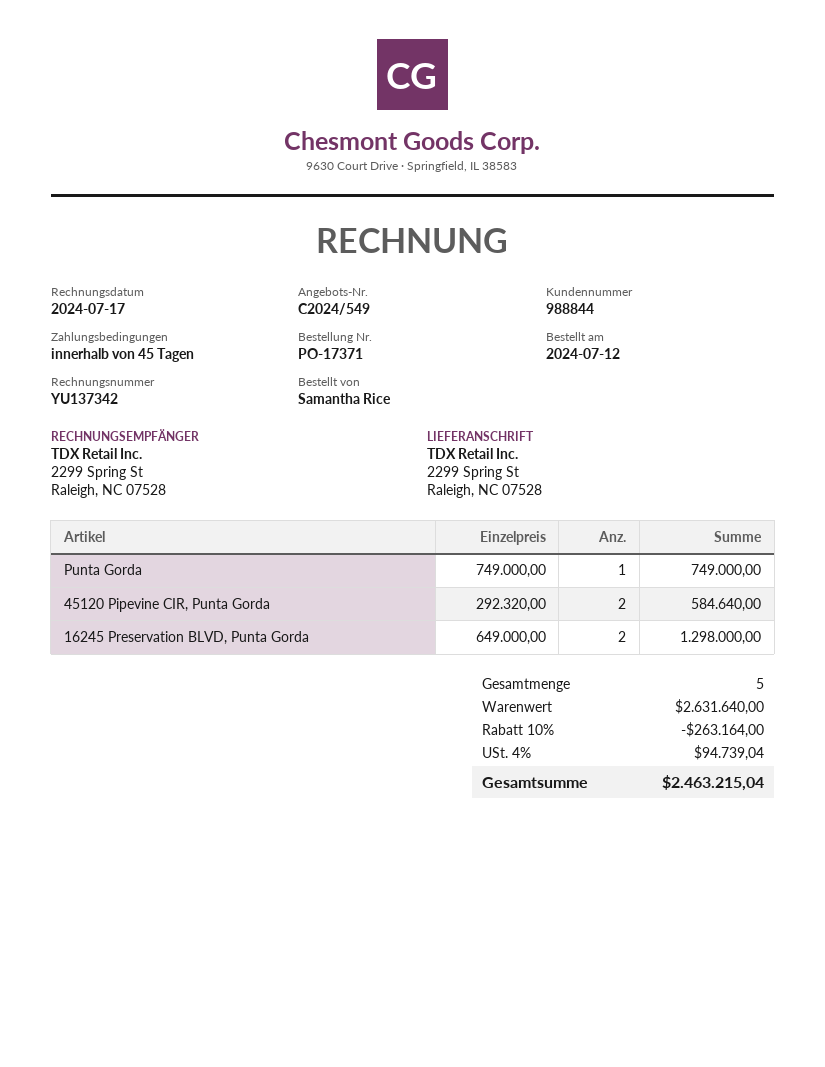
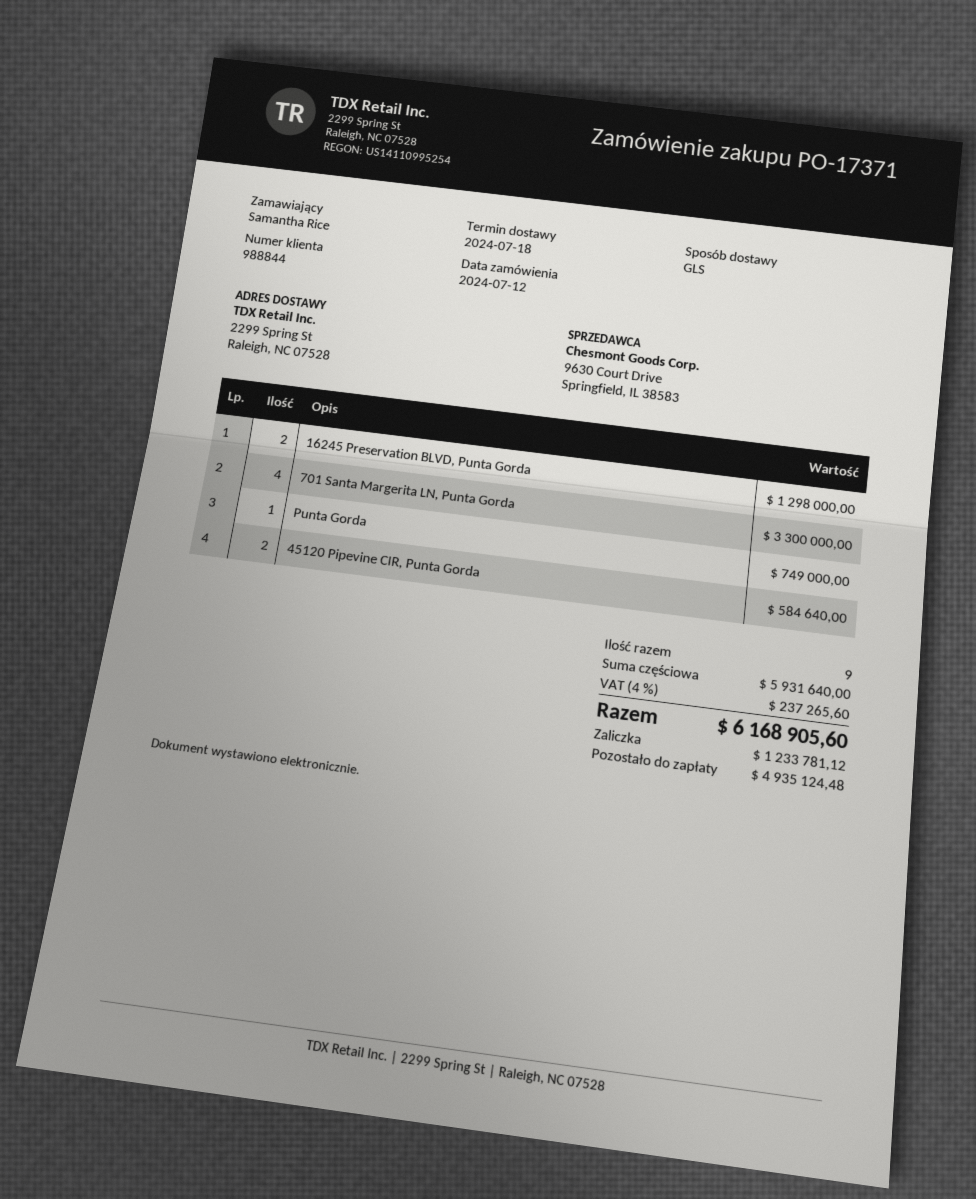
701 Santa Margerita LN, Punta Gorda: none -> 4 for 3300000.00
total quantity: 5 -> 9
subtotal: 2631640.00 -> 5931640.00
discount: 10% = 263164.00 -> none
tax: 4% = 94739.04 -> 4% = 237265.60
total: 2463215.04 -> 6168905.60

